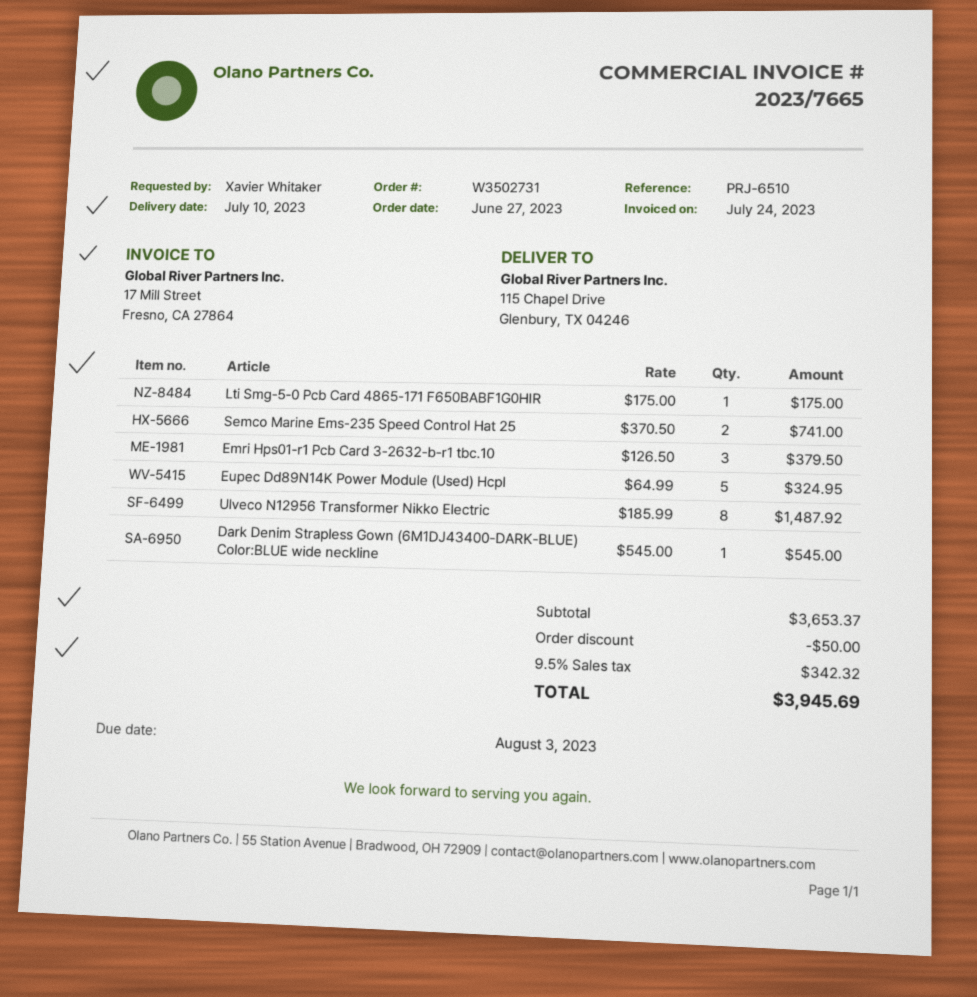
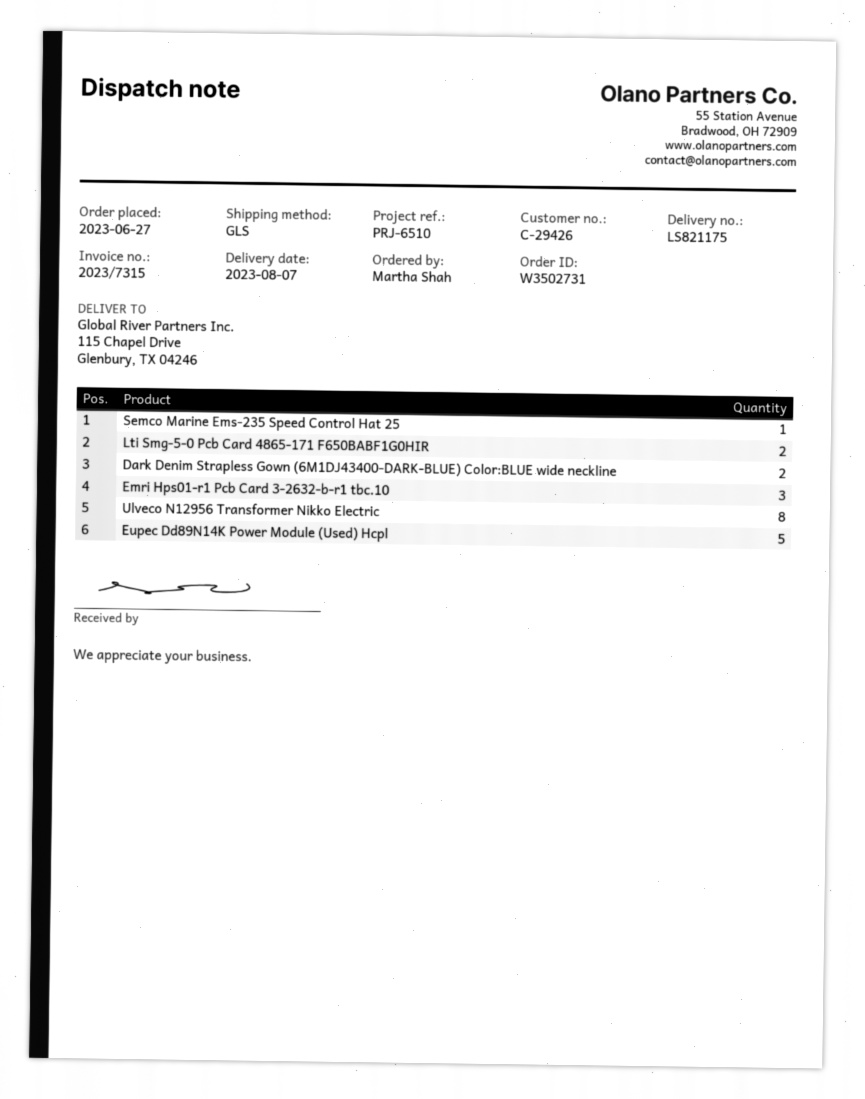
delivery date: 2023-07-10 -> 2023-08-07
invoice number: 2023/7665 -> 2023/7315
ordered by: Xavier Whitaker -> Martha Shah
Lti Smg-5-0 Pcb Card 4865-171 F650BABF1G0HIR: 1 -> 2
Semco Marine Ems-235 Speed Control Hat 25: 2 -> 1
Dark Denim Strapless Gown (6M1DJ43400-DARK-BLUE) Color:BLUE wide neckline: 1 -> 2

